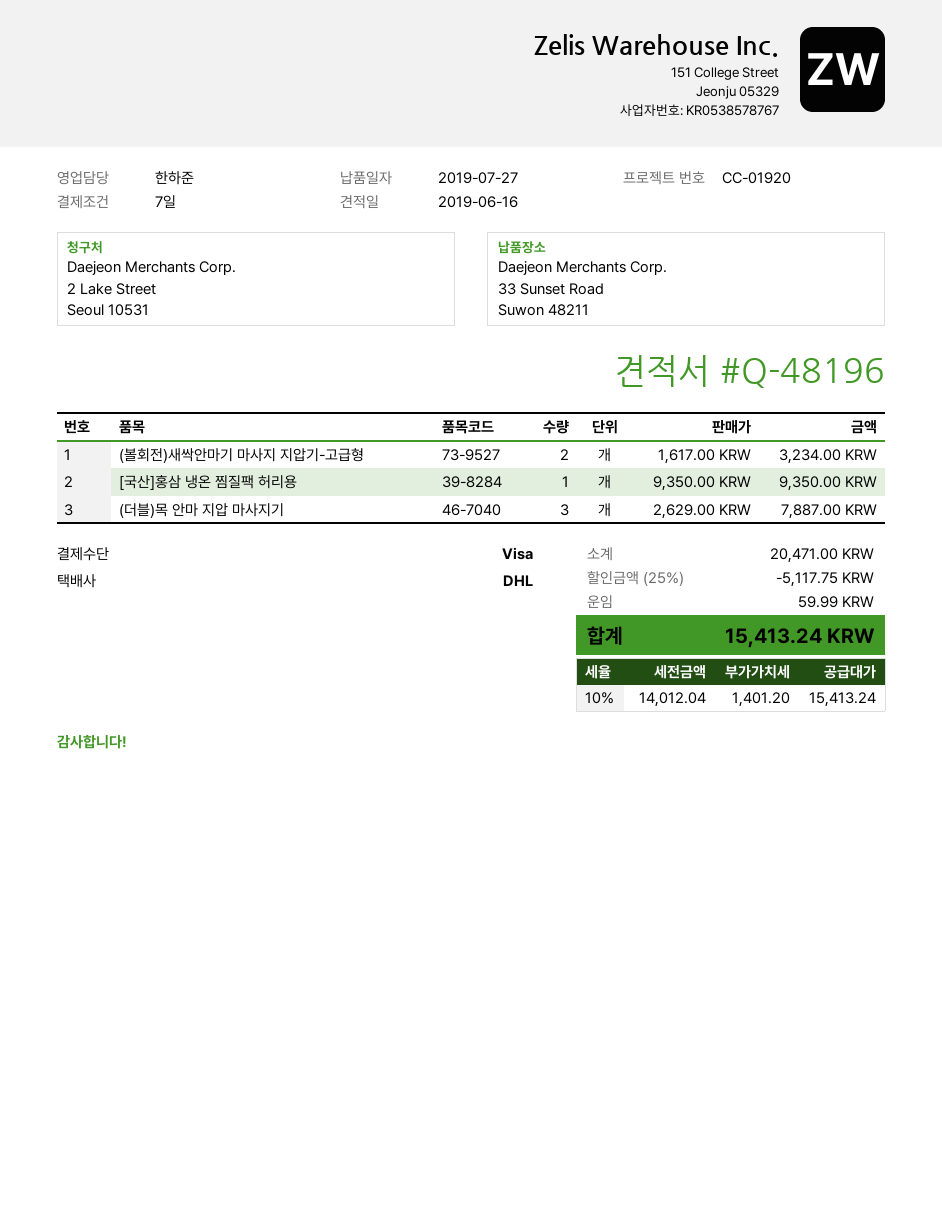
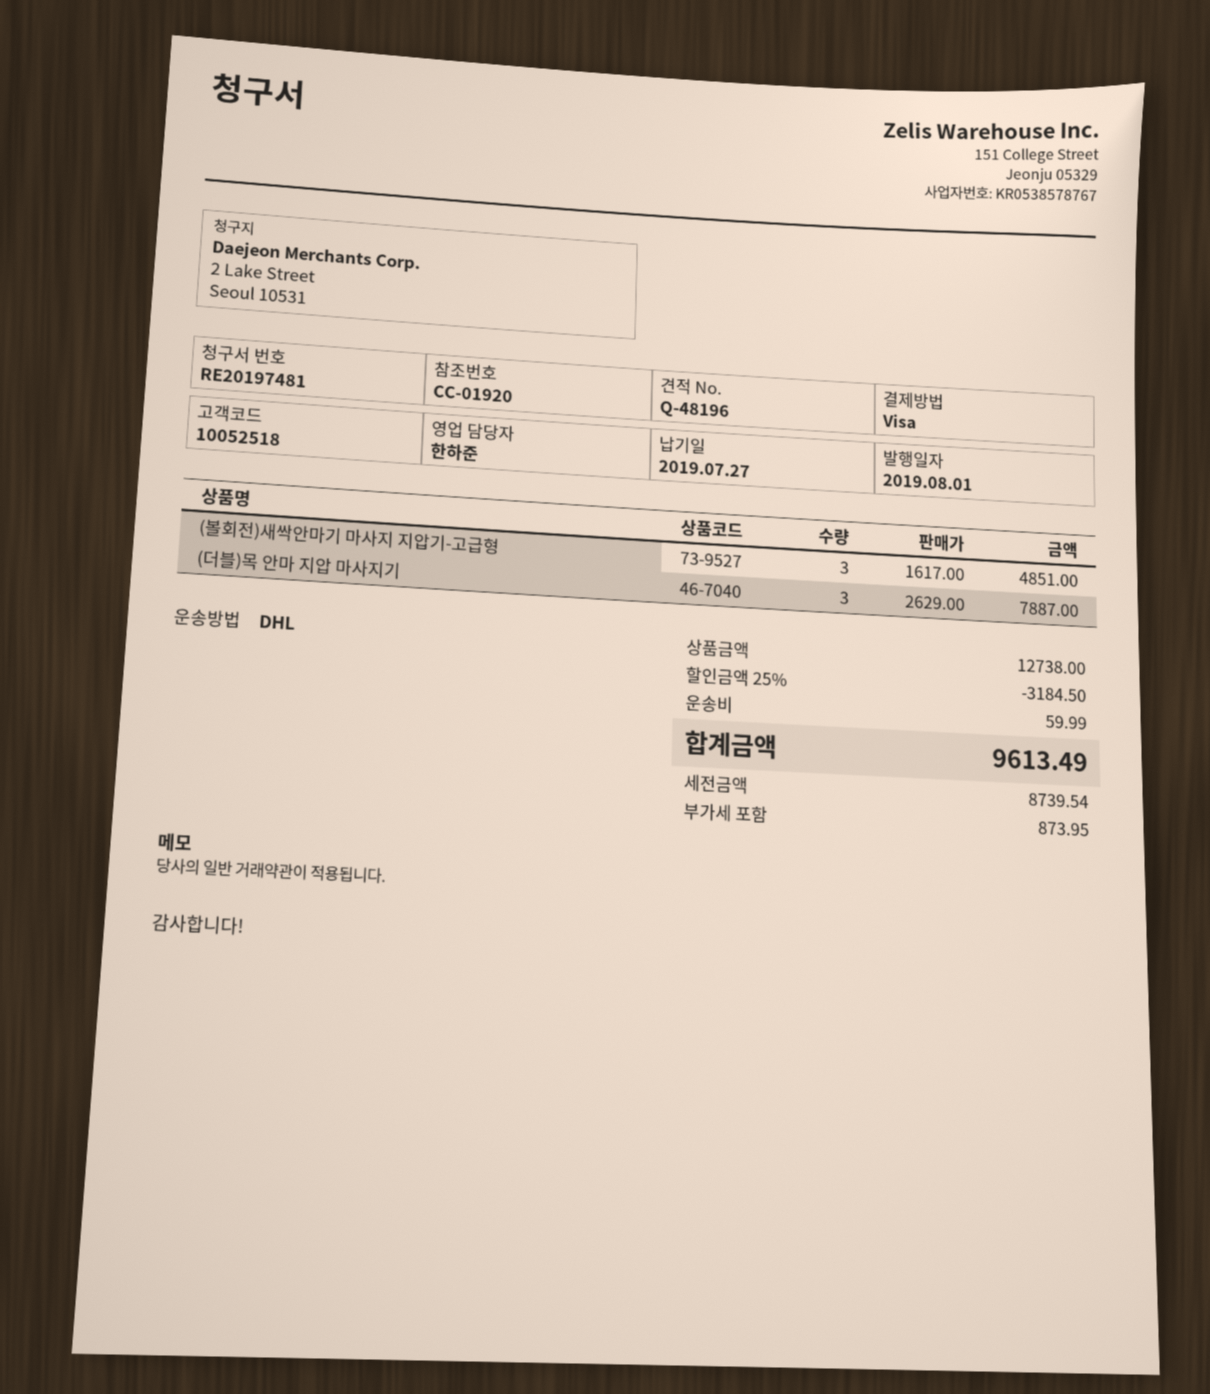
(볼회전)새싹안마기 마사지 지압기-고급형: 2 x 1617.00 = 3234.00 -> 3 x 1617.00 = 4851.00
[국산]홍삼 냉온 찜질팩 허리용: 1 x 9350.00 = 9350.00 -> none
subtotal: 20471.00 -> 12738.00
discount: 25% = 5117.75 -> 25% = 3184.50
net: 14012.04 -> 8739.54
tax: 1401.20 -> 873.95
total: 15413.24 -> 9613.49

